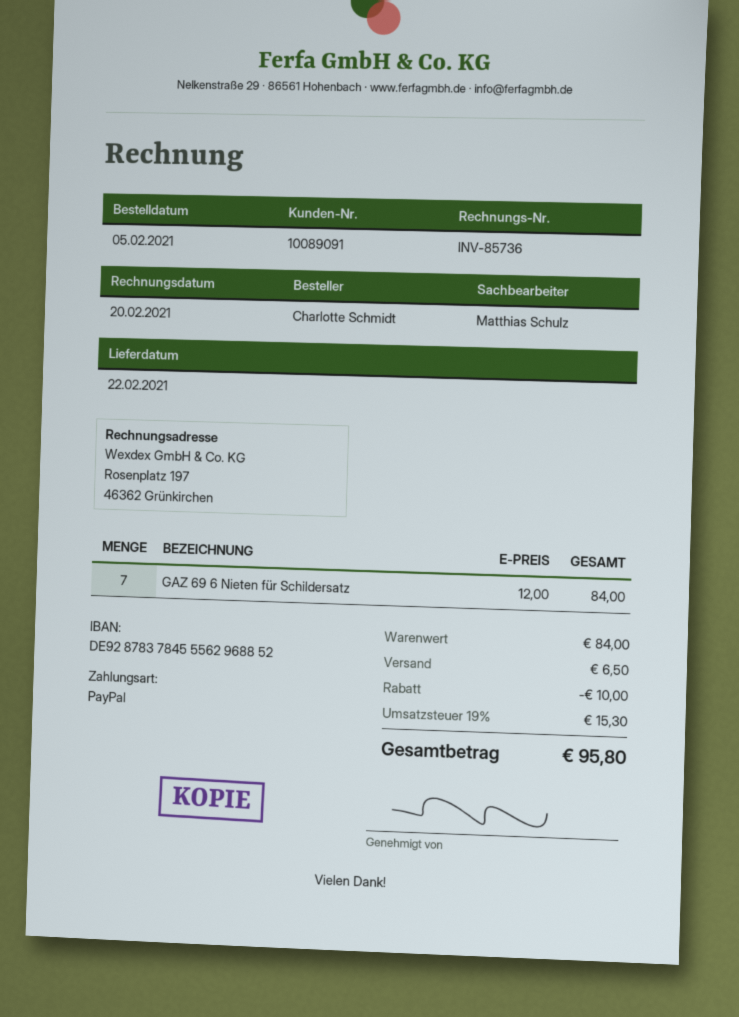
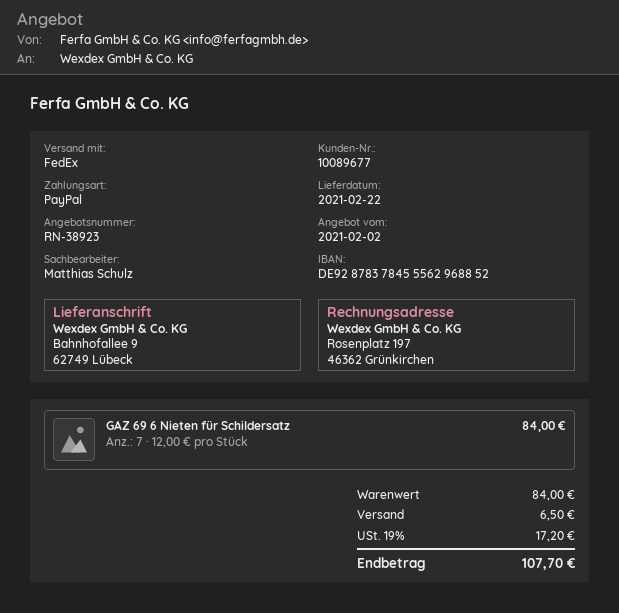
customer number: 10089091 -> 10089677
discount: 10.00 -> none
tax: 19% = 15.30 -> 19% = 17.20
total: 95.80 -> 107.70

